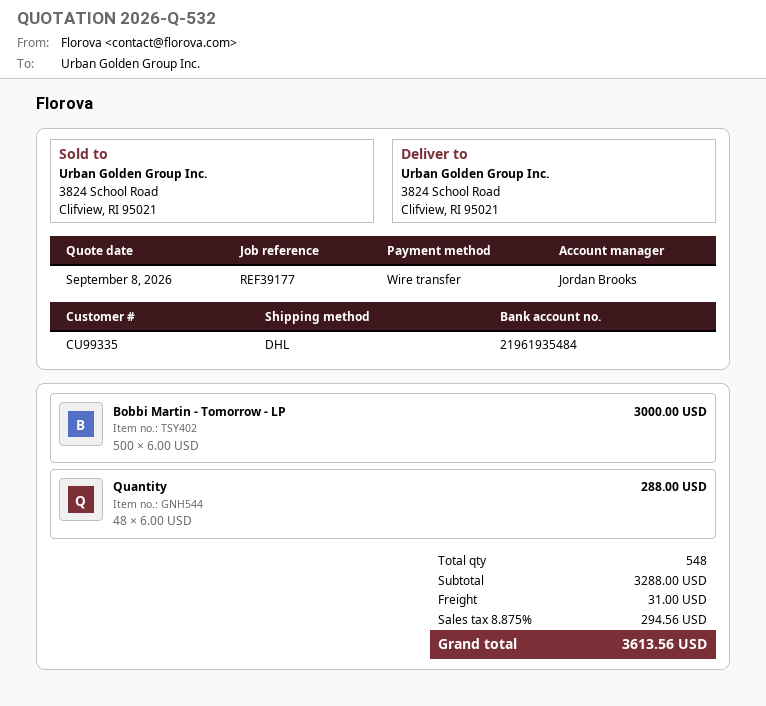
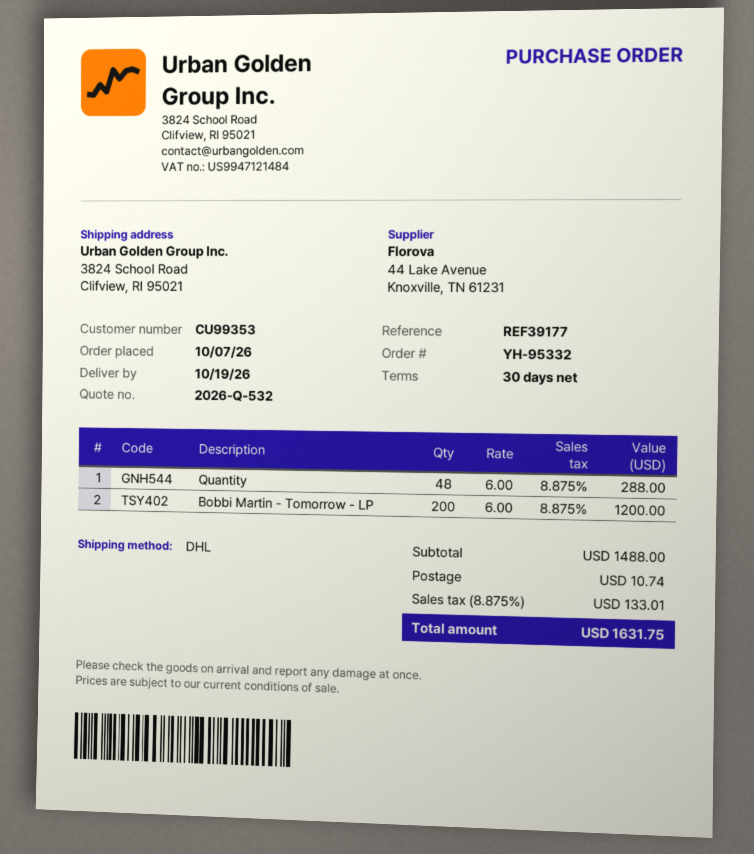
customer number: CU99335 -> CU99353
Bobbi Martin - Tomorrow - LP: 500 x 6.00 = 3000.00 -> 200 x 6.00 = 1200.00
subtotal: 3288.00 -> 1488.00
shipping: 31.00 -> 10.74
tax: 8.875% = 294.56 -> 8.875% = 133.01
total: 3613.56 -> 1631.75

